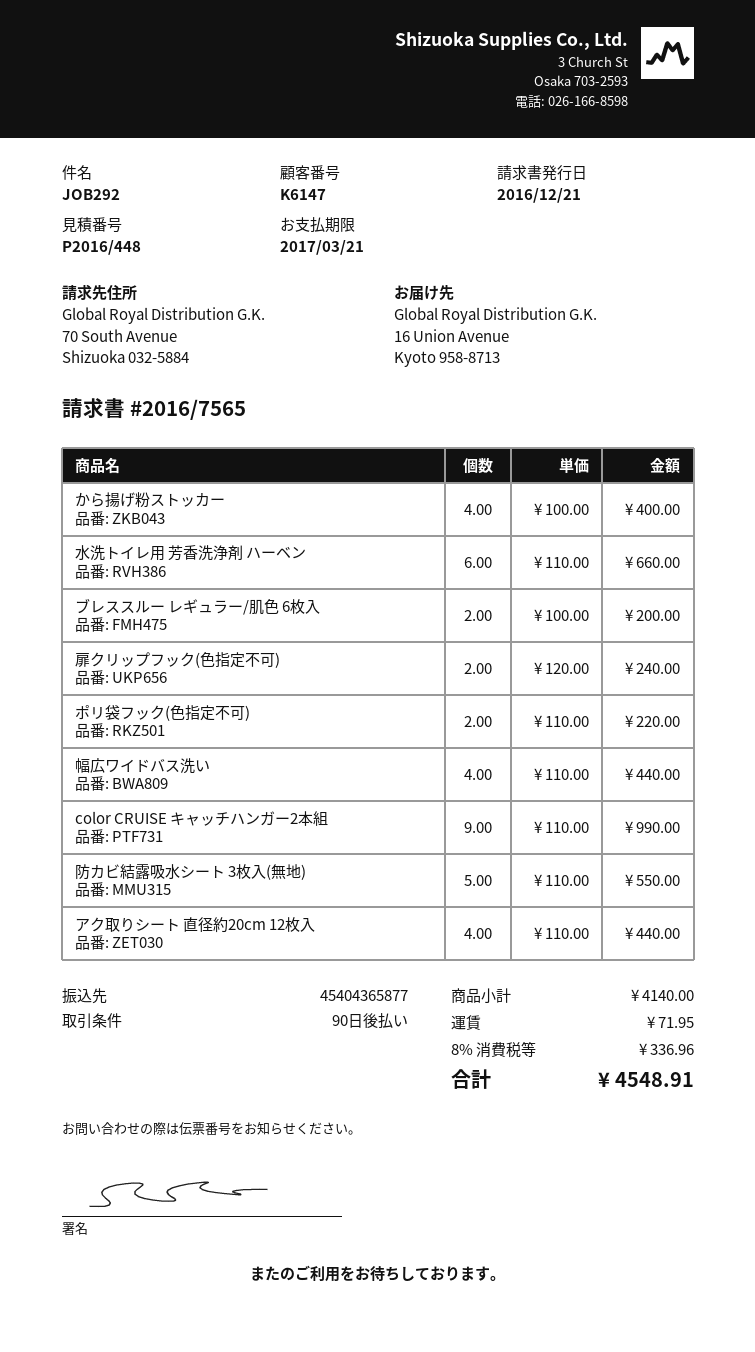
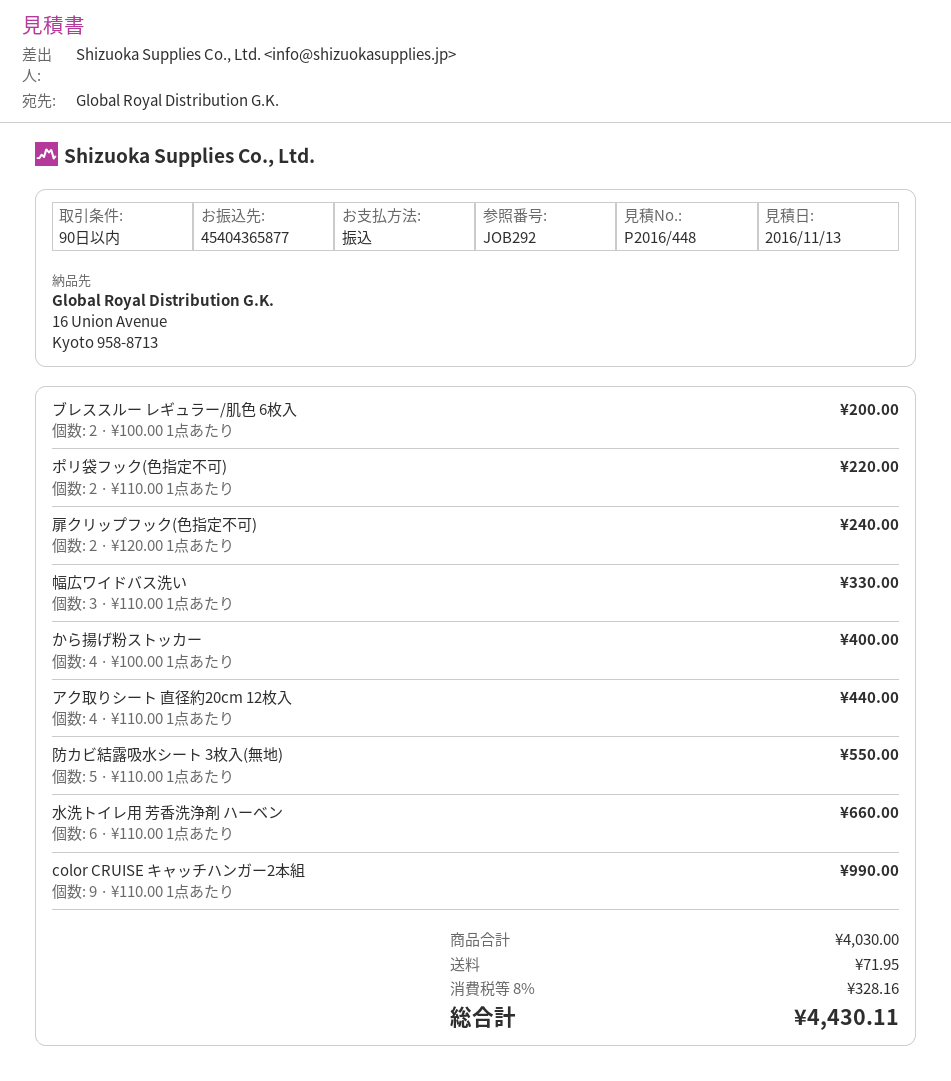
幅広ワイドバス洗い: 4 x 110.00 = 440.00 -> 3 x 110.00 = 330.00
subtotal: 4140.00 -> 4030.00
tax: 8% = 336.96 -> 8% = 328.16
total: 4548.91 -> 4430.11

